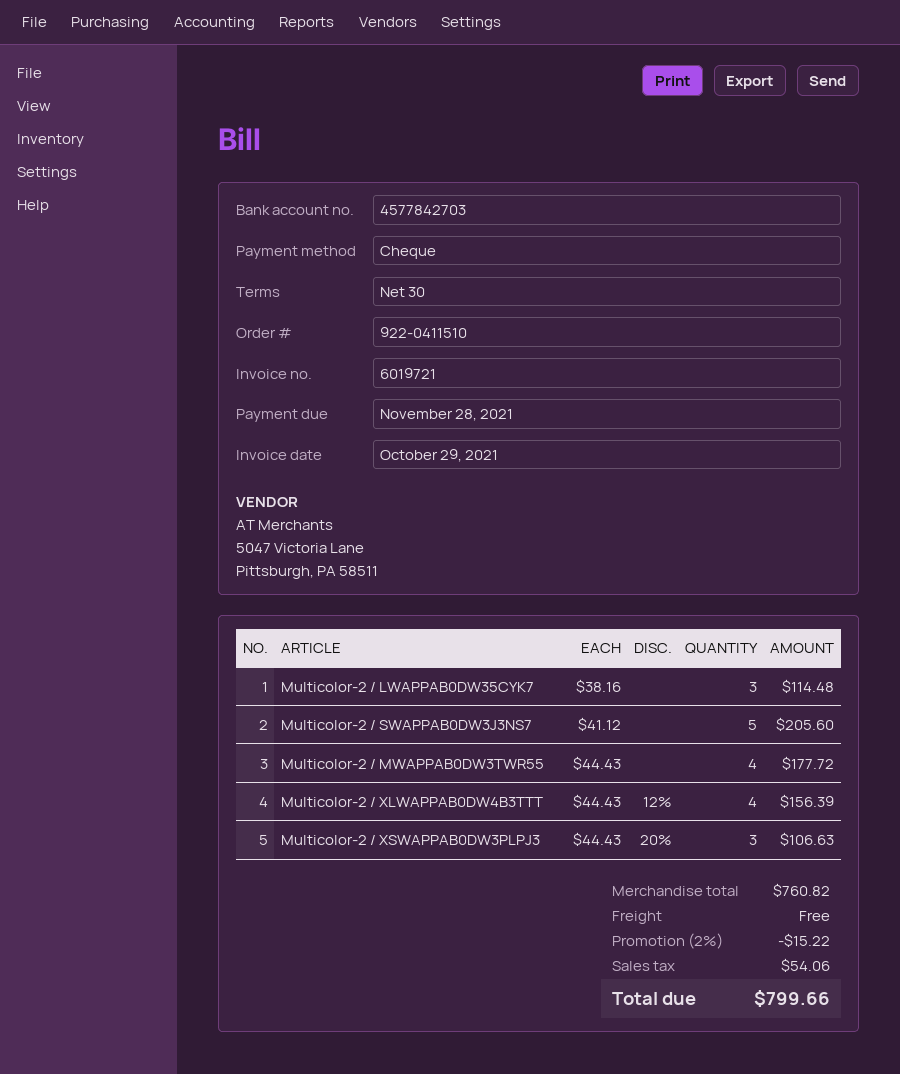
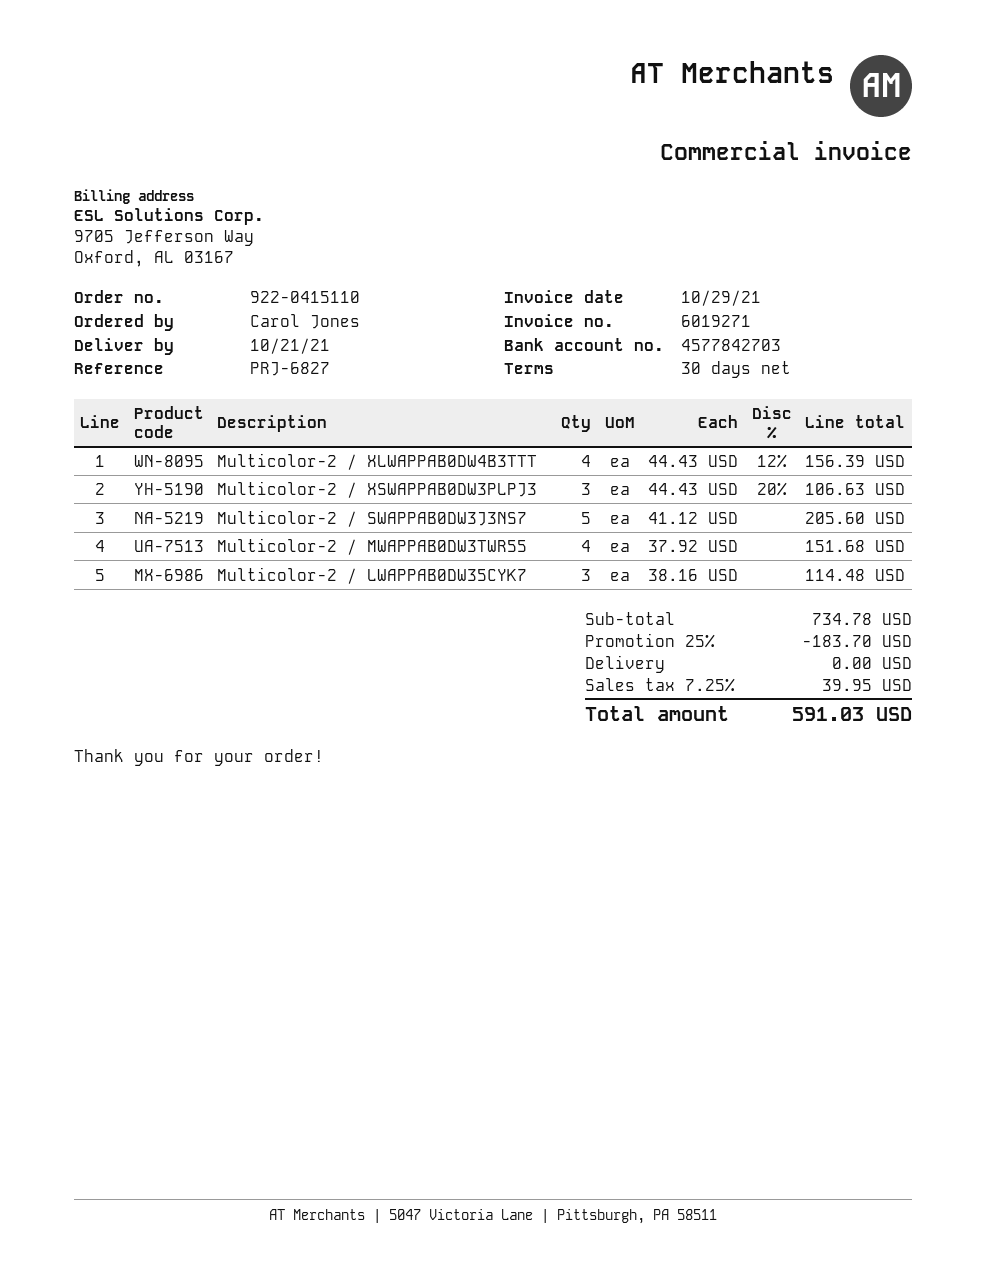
order number: 922-0411510 -> 922-0415110
invoice number: 6019721 -> 6019271
Multicolor-2 / MWAPPAB0DW3TWR55: 4 x 44.43 = 177.72 -> 4 x 37.92 = 151.68
subtotal: 760.82 -> 734.78
discount: 2% = 15.22 -> 25% = 183.70
tax: 54.06 -> 39.95
total: 799.66 -> 591.03

